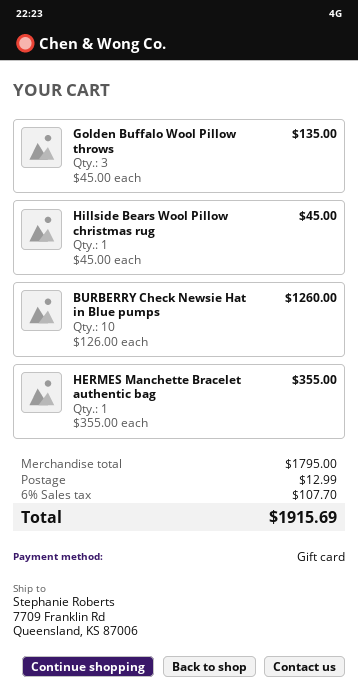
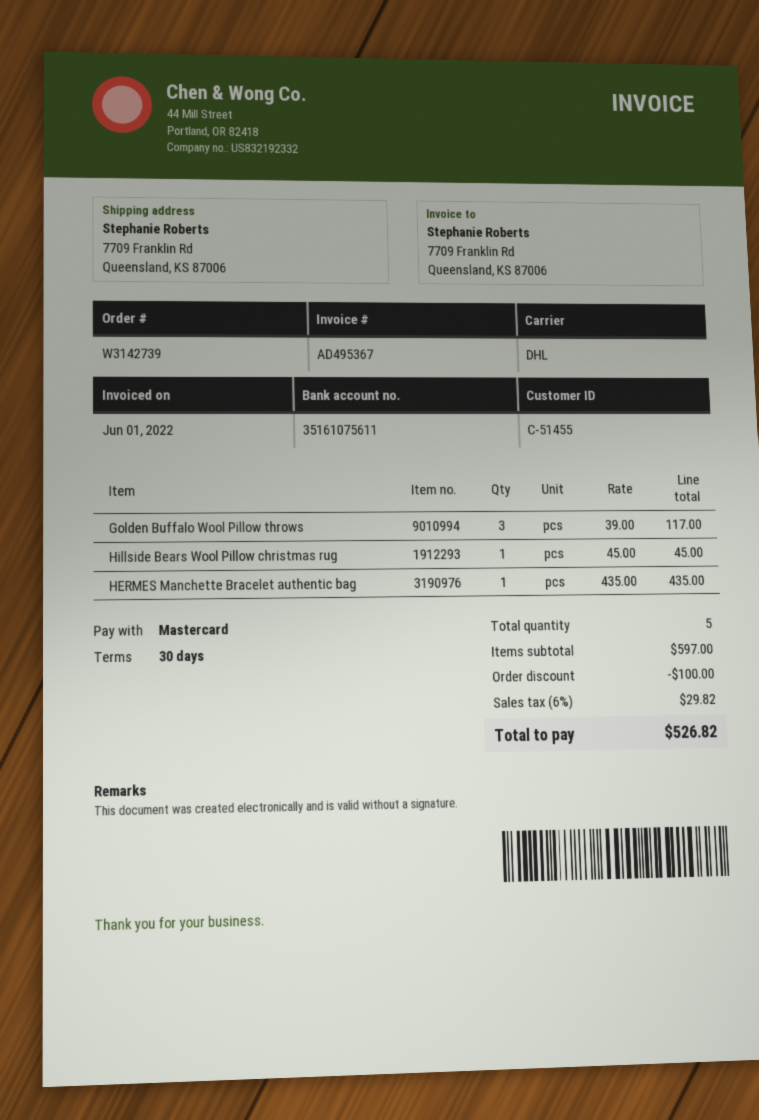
payment method: gift card -> Mastercard
Golden Buffalo Wool Pillow throws: 3 x 45.00 = 135.00 -> 3 x 39.00 = 117.00
BURBERRY Check Newsie Hat in Blue pumps: 10 x 126.00 = 1260.00 -> none
HERMES Manchette Bracelet authentic bag: 1 x 355.00 = 355.00 -> 1 x 435.00 = 435.00
subtotal: 1795.00 -> 597.00
discount: none -> 100.00
shipping: 12.99 -> none
tax: 6% = 107.70 -> 6% = 29.82
total: 1915.69 -> 526.82

